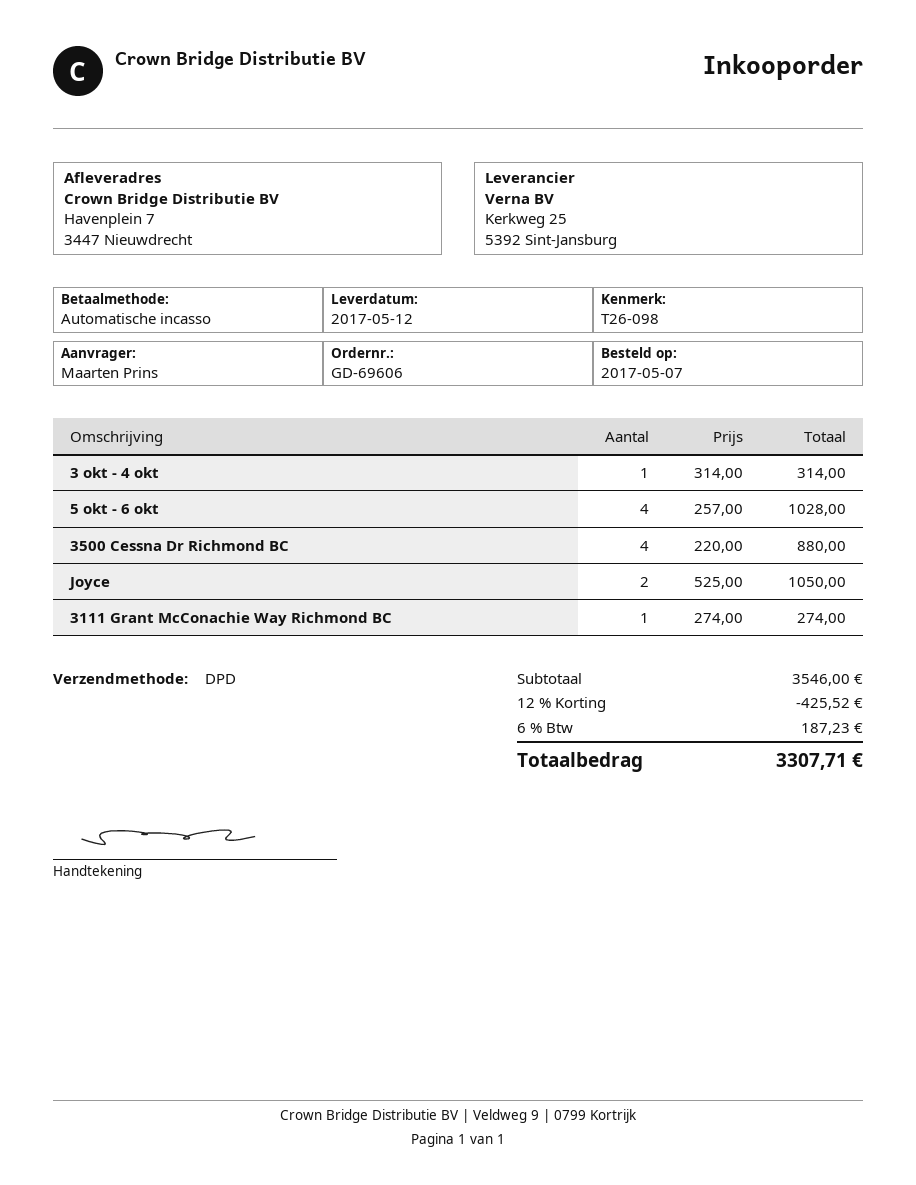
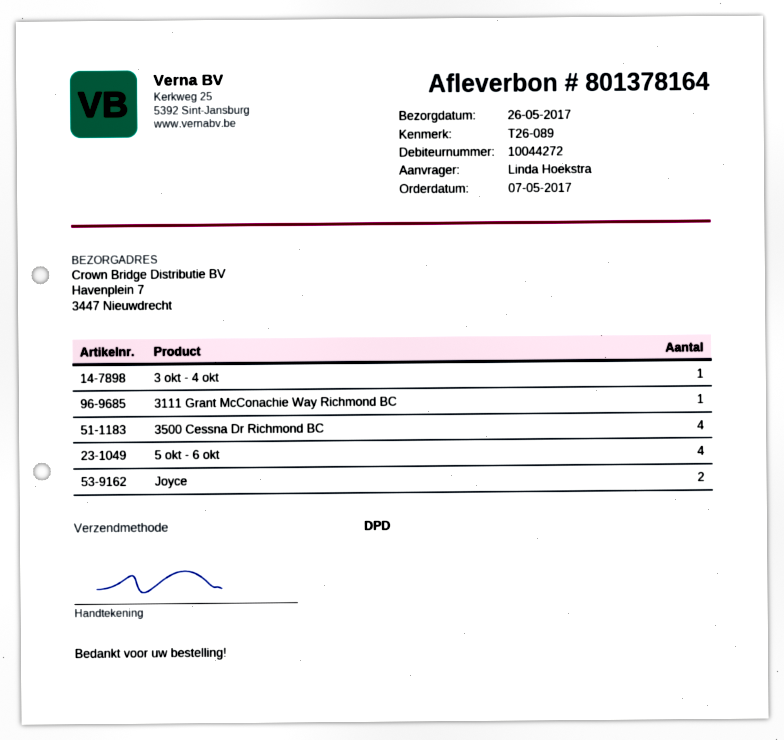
delivery date: 2017-05-12 -> 2017-05-26
reference: T26-098 -> T26-089
ordered by: Maarten Prins -> Linda Hoekstra

